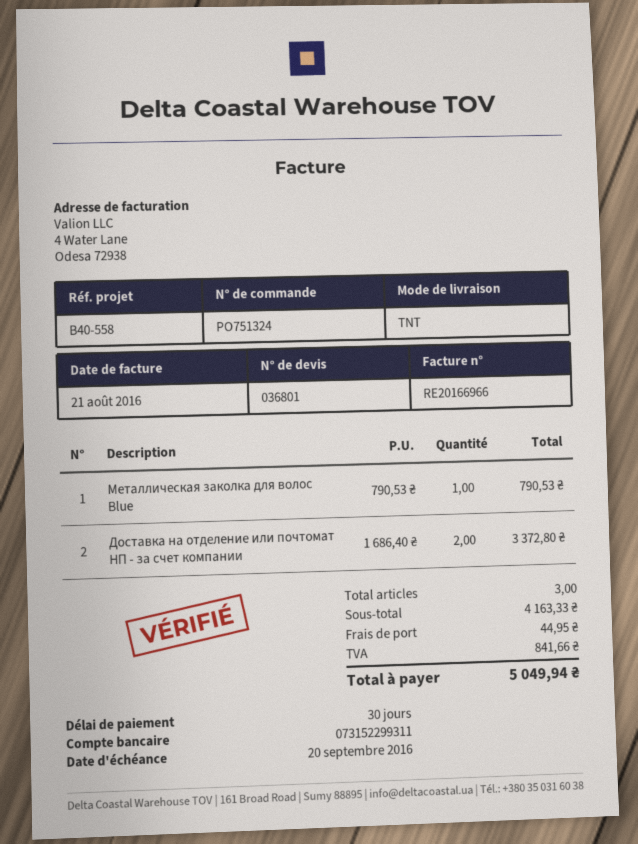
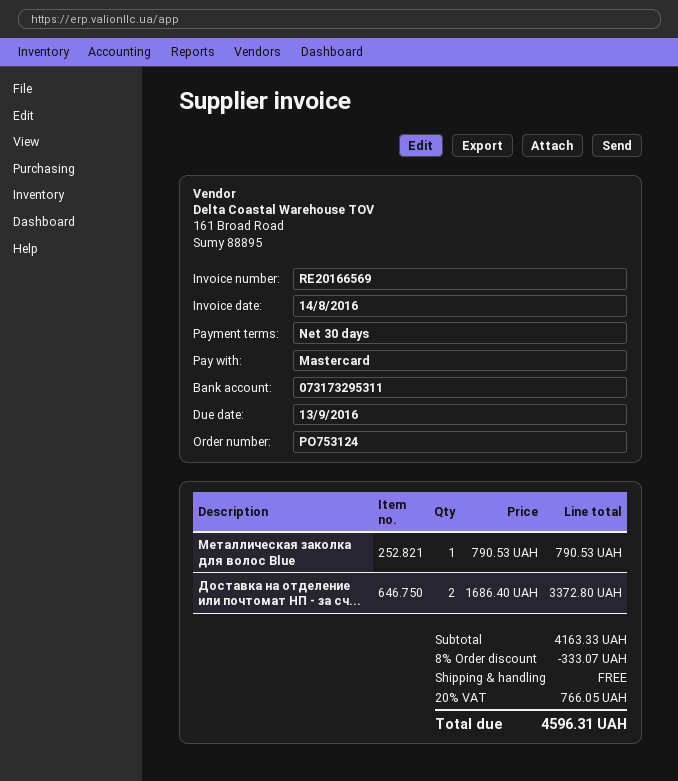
order number: PO751324 -> PO753124
invoice number: RE20166966 -> RE20166569
invoice date: 2016-08-21 -> 2016-08-14
due date: 2016-09-20 -> 2016-09-13
bank account: 073152299311 -> 073173295311
discount: none -> 8% = 333.07
shipping: 44.95 -> 0.00
tax: 841.66 -> 766.05
total: 5049.94 -> 4596.31

